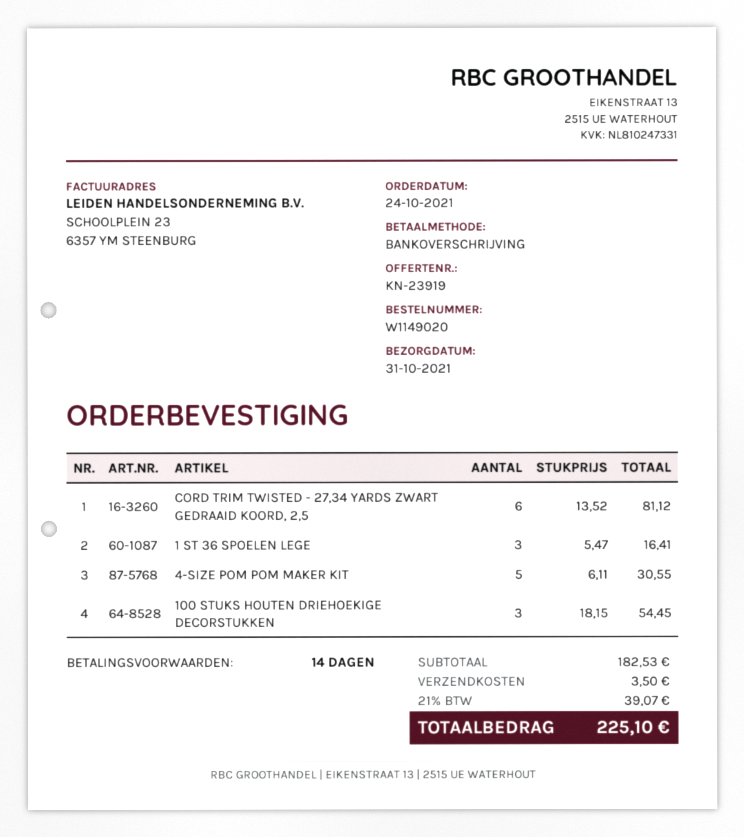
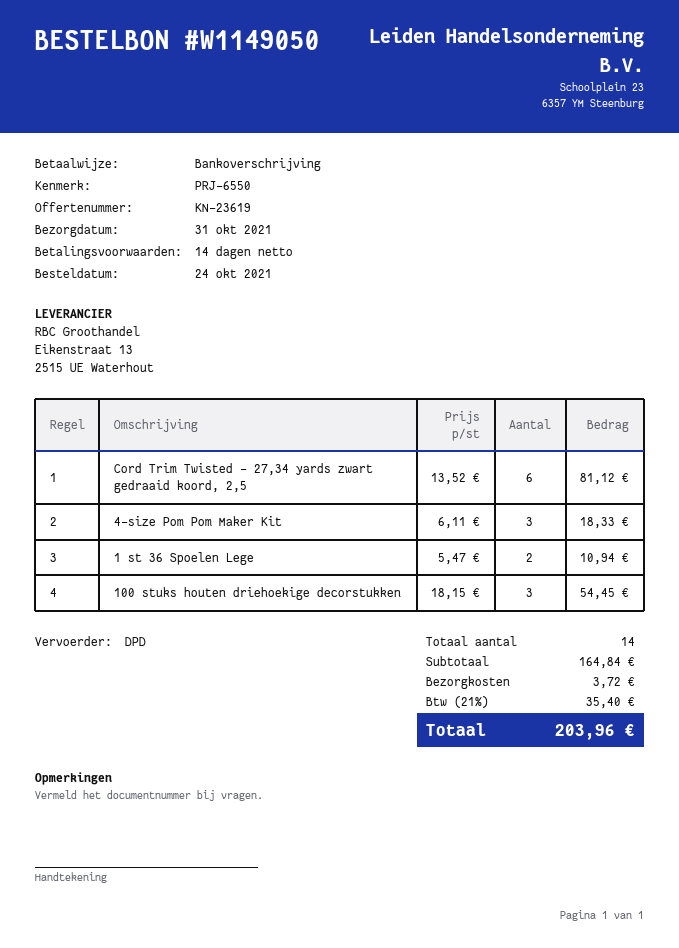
quote number: KN-23919 -> KN-23619
order number: W1149020 -> W1149050
1 ST 36 SPOELEN LEGE: 3 x 5.47 = 16.41 -> 2 x 5.47 = 10.94
4-SIZE POM POM MAKER KIT: 5 x 6.11 = 30.55 -> 3 x 6.11 = 18.33
subtotal: 182.53 -> 164.84
shipping: 3.50 -> 3.72
tax: 21% = 39.07 -> 21% = 35.40
total: 225.10 -> 203.96

